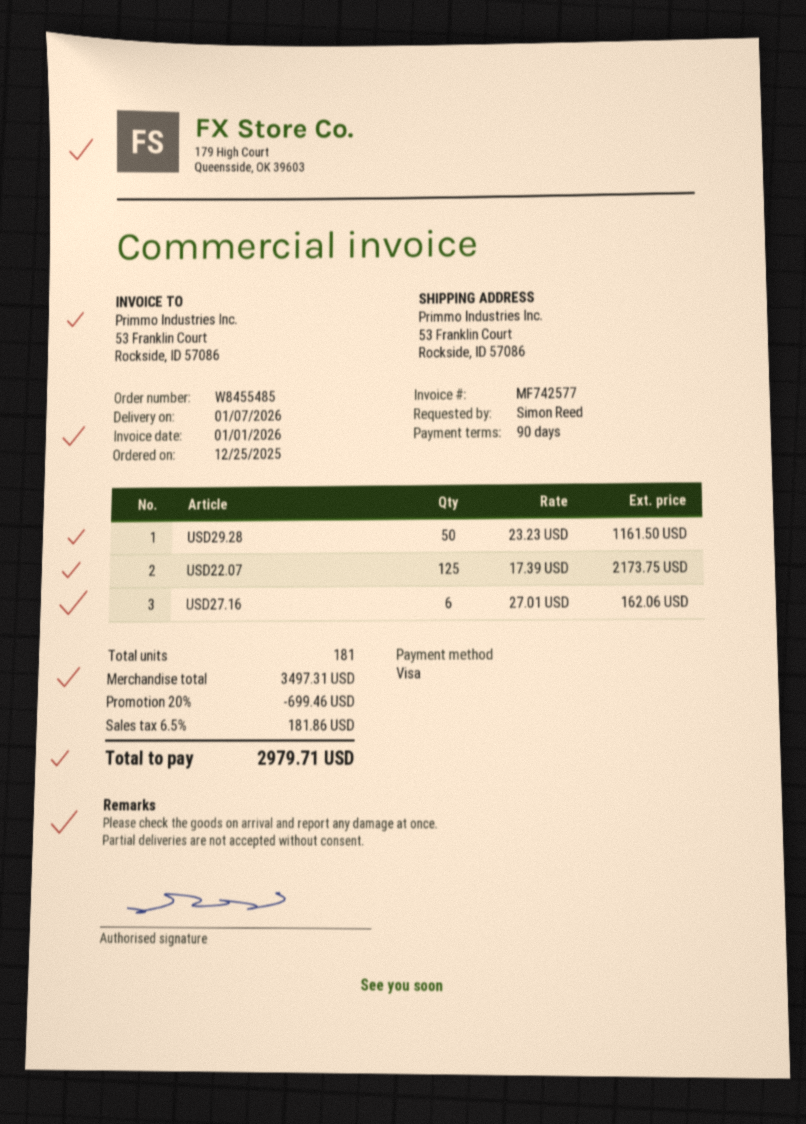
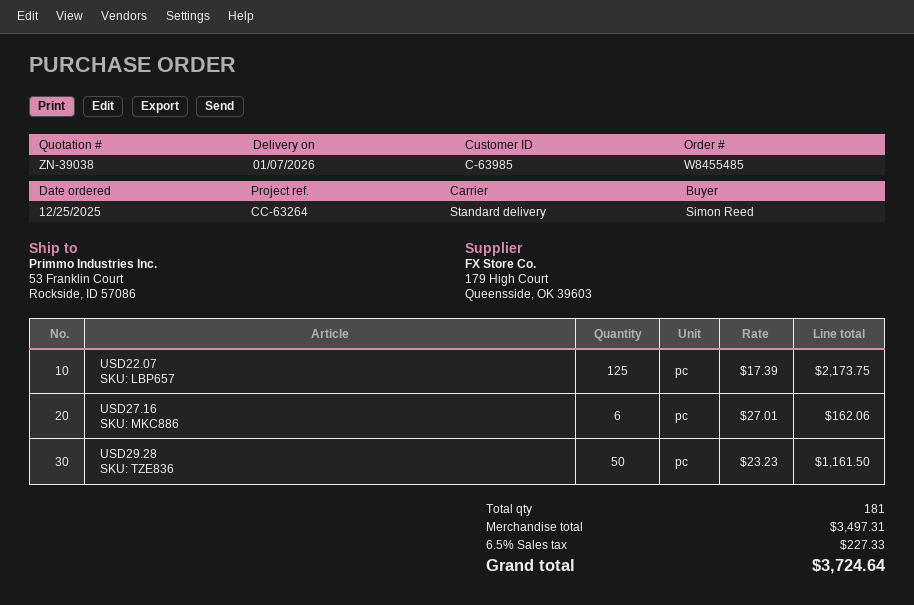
discount: 20% = 699.46 -> none
tax: 6.5% = 181.86 -> 6.5% = 227.33
total: 2979.71 -> 3724.64

